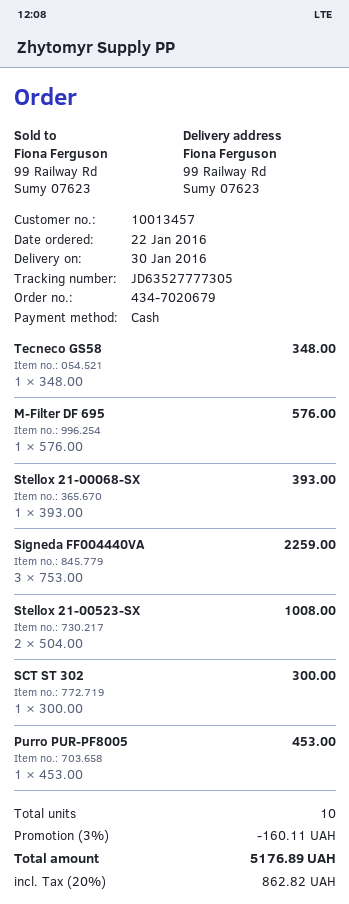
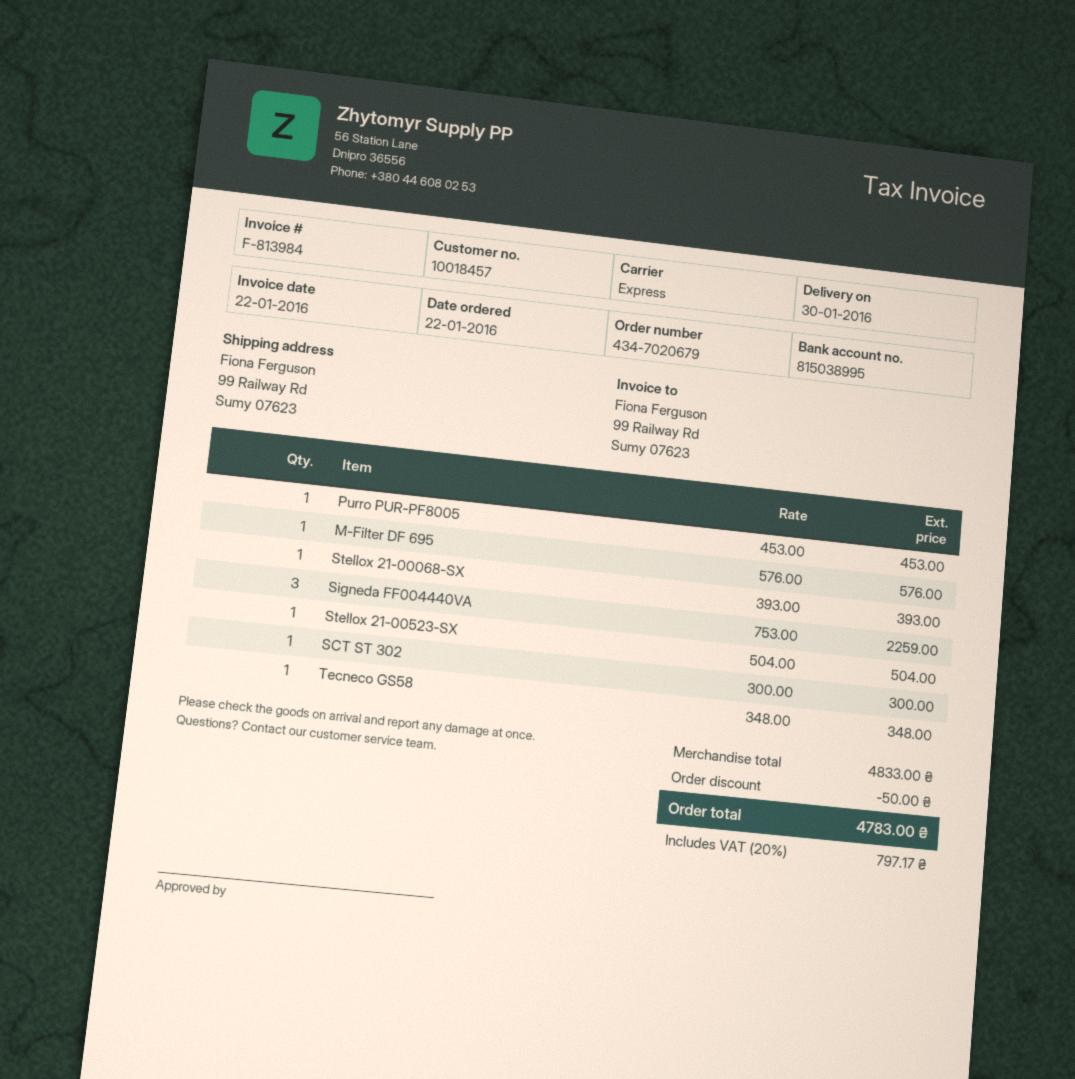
customer number: 10013457 -> 10018457
Stellox 21-00523-SX: 2 x 504.00 = 1008.00 -> 1 x 504.00 = 504.00
discount: 160.11 -> 50.00
tax: 20% = 862.82 -> 20% = 797.17
total: 5176.89 -> 4783.00

